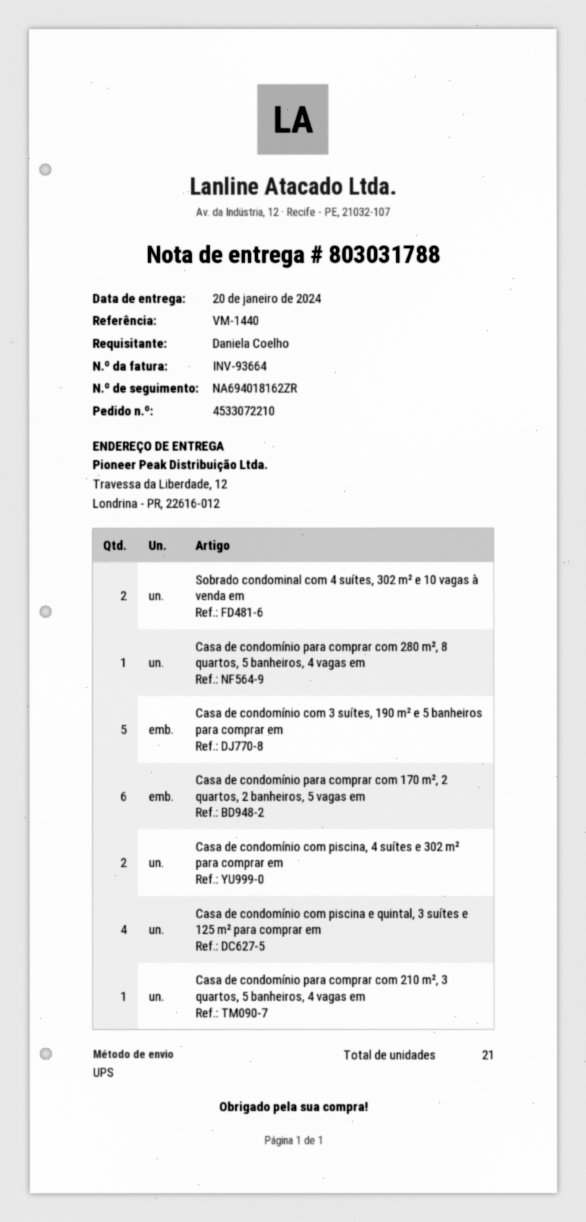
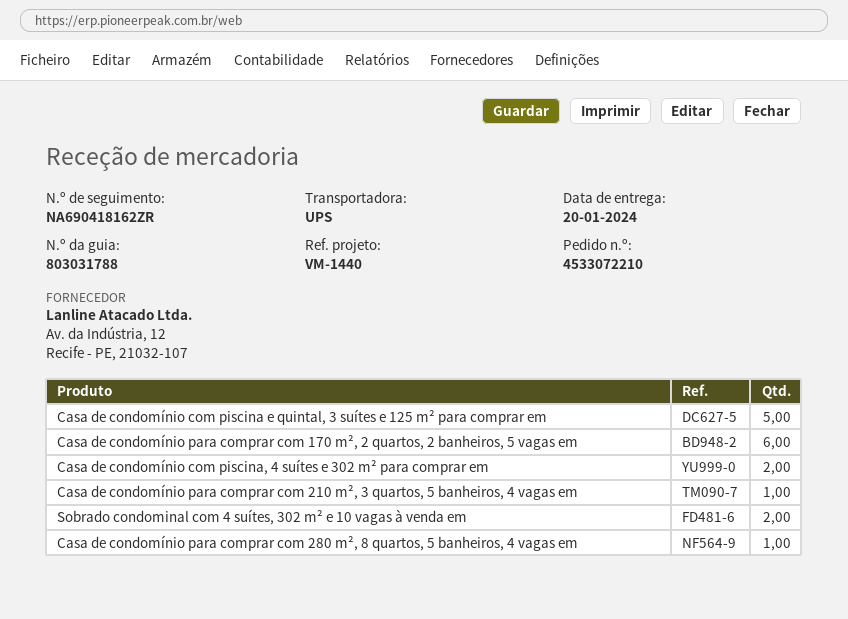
tracking number: NA694018162ZR -> NA690418162ZR
Casa de condomínio com 3 suítes, 190 m² e 5 banheiros para comprar em: 5 -> none
Casa de condomínio com piscina e quintal, 3 suítes e 125 m² para comprar em: 4 -> 5

